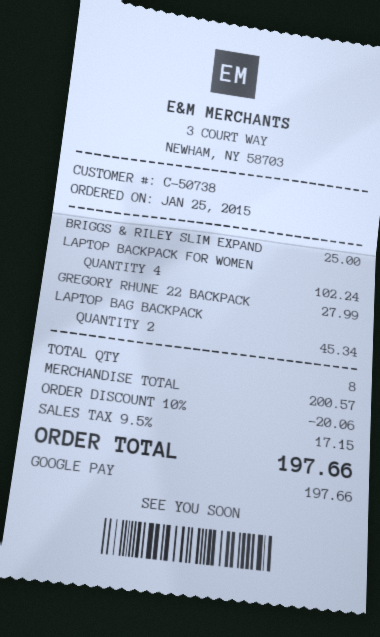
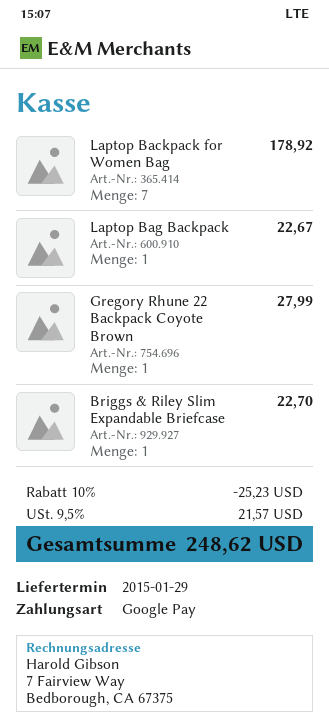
BRIGGS & RILEY SLIM EXPAND: 1 for 25.00 -> 1 for 22.70
LAPTOP BACKPACK FOR WOMEN: 4 for 102.24 -> 7 for 178.92
LAPTOP BAG BACKPACK: 2 for 45.34 -> 1 for 22.67
discount: 10% = 20.06 -> 10% = 25.23
tax: 9.5% = 17.15 -> 9.5% = 21.57
total: 197.66 -> 248.62

